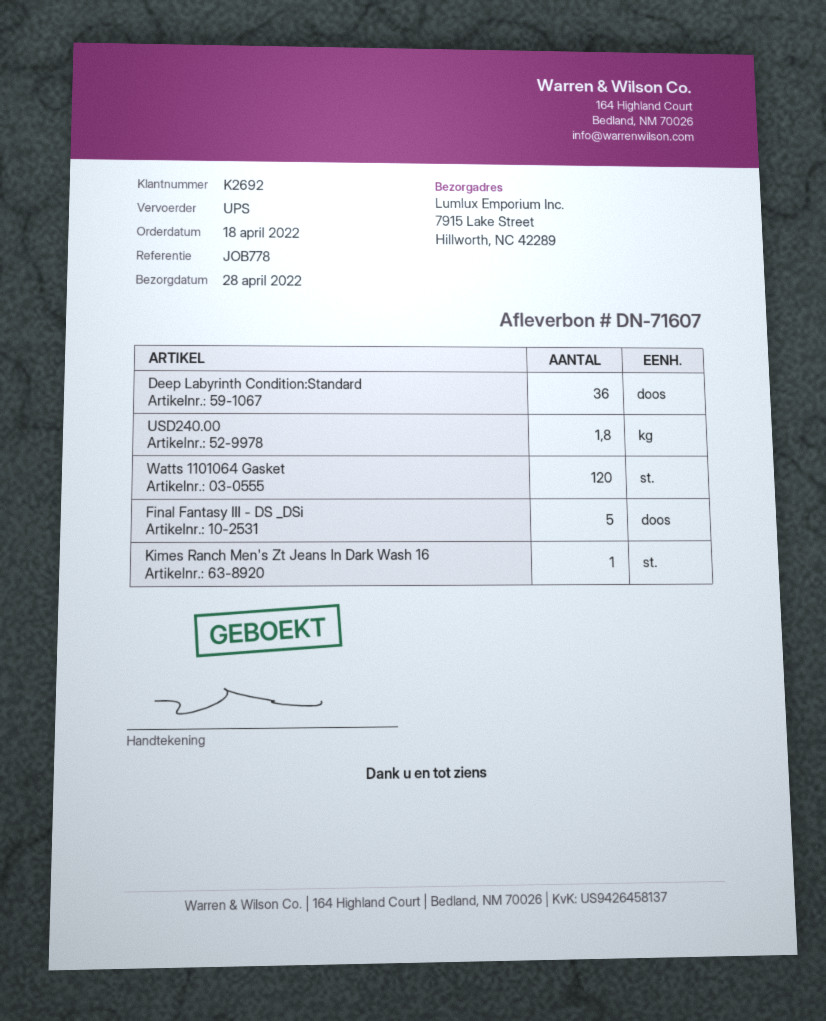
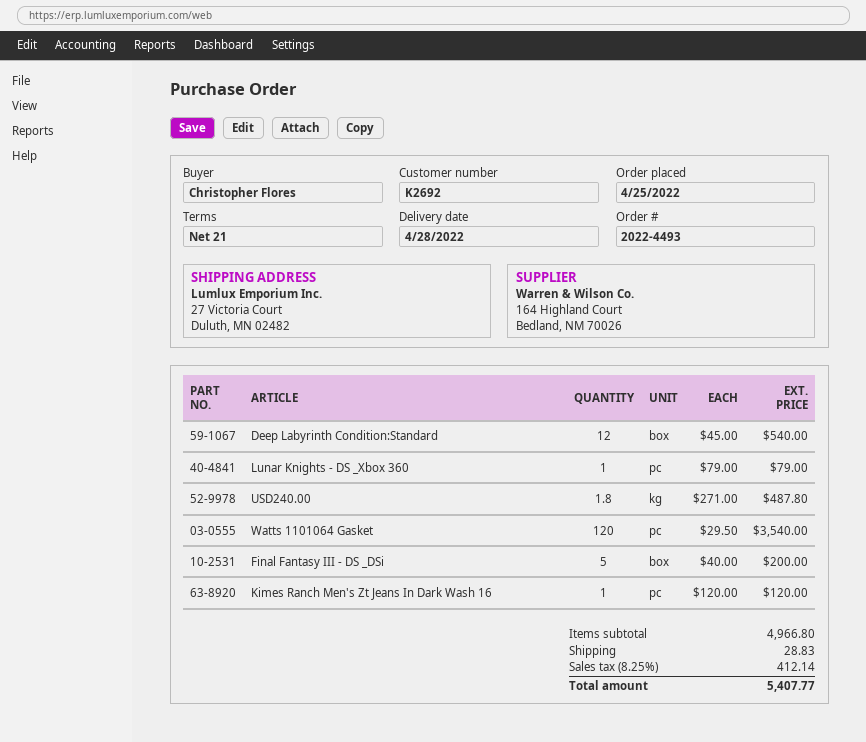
order date: 2022-04-18 -> 2022-04-25
ship to: 7915 Lake Street, Hillworth, NC 42289 -> 27 Victoria Court, Duluth, MN 02482
Deep Labyrinth Condition:Standard: 36 -> 12
Lunar Knights - DS _Xbox 360: none -> 1

